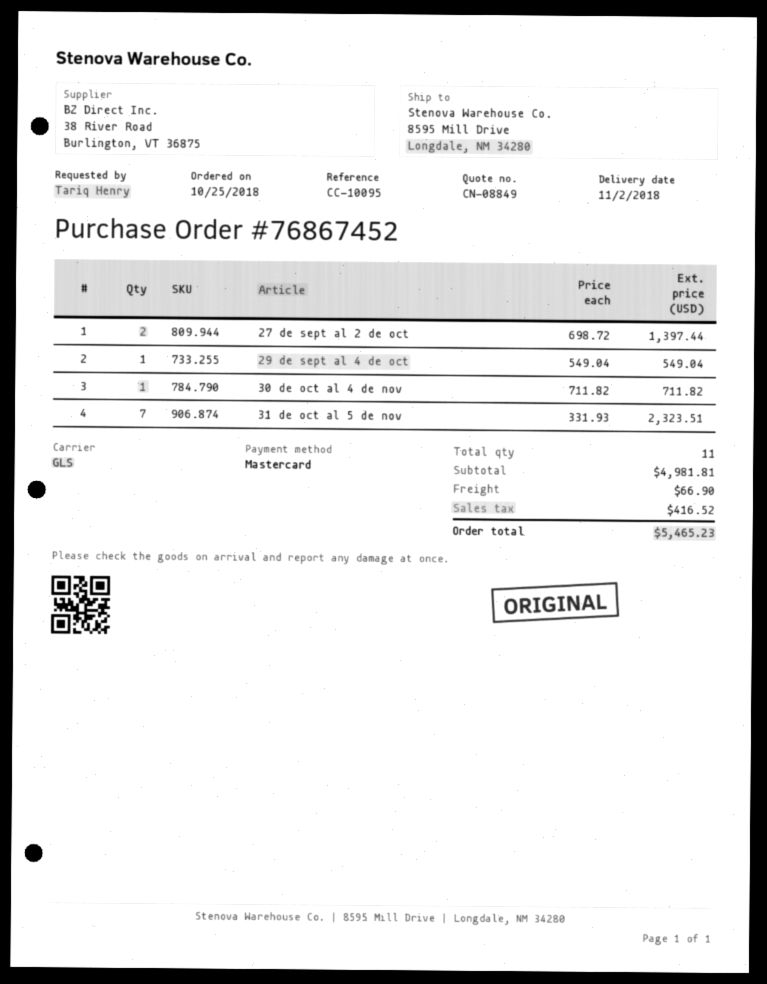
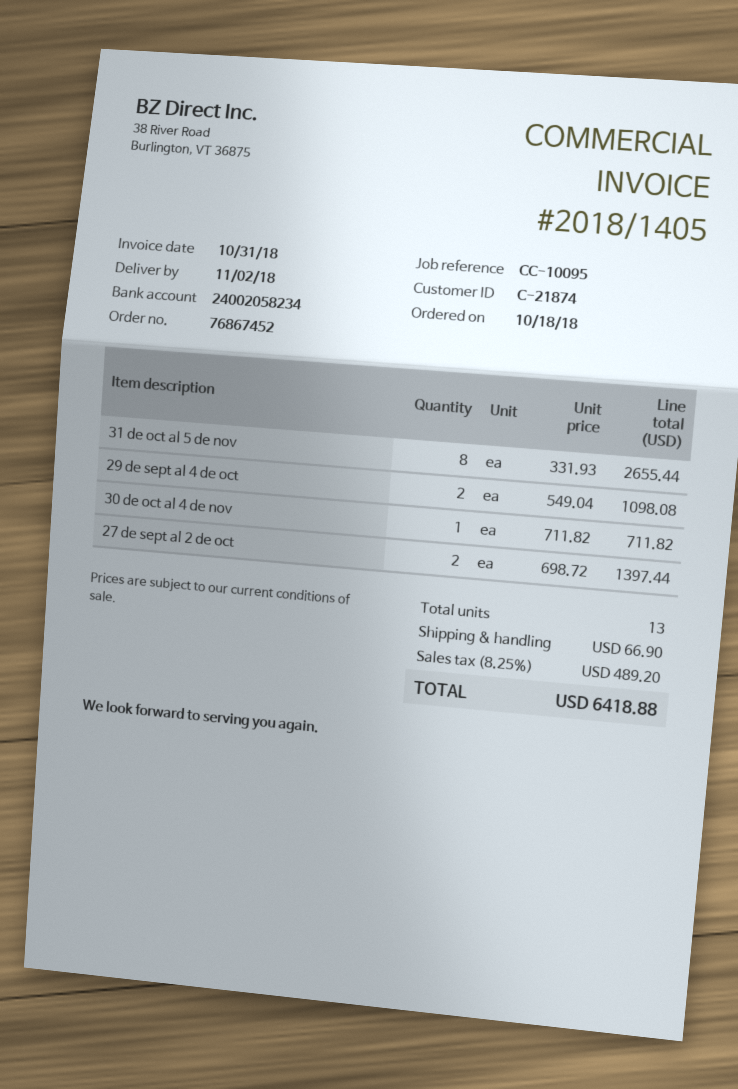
order date: 2018-10-25 -> 2018-10-18
29 de sept al 4 de oct: 1 x 549.04 = 549.04 -> 2 x 549.04 = 1098.08
31 de oct al 5 de nov: 7 x 331.93 = 2323.51 -> 8 x 331.93 = 2655.44
total quantity: 11 -> 13
tax: 416.52 -> 489.20
total: 5465.23 -> 6418.88

